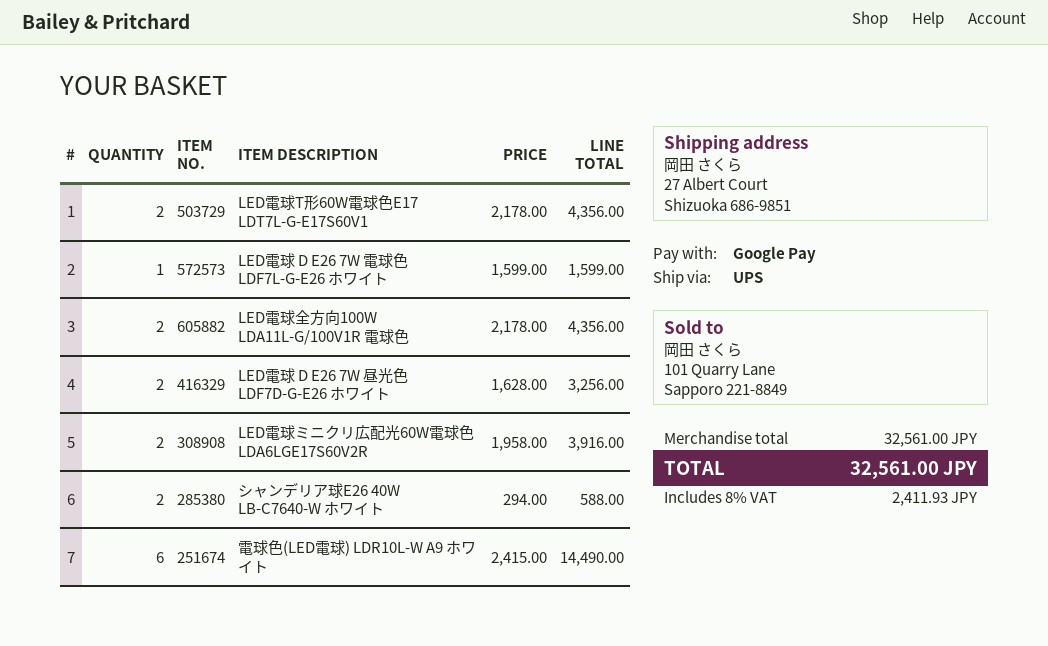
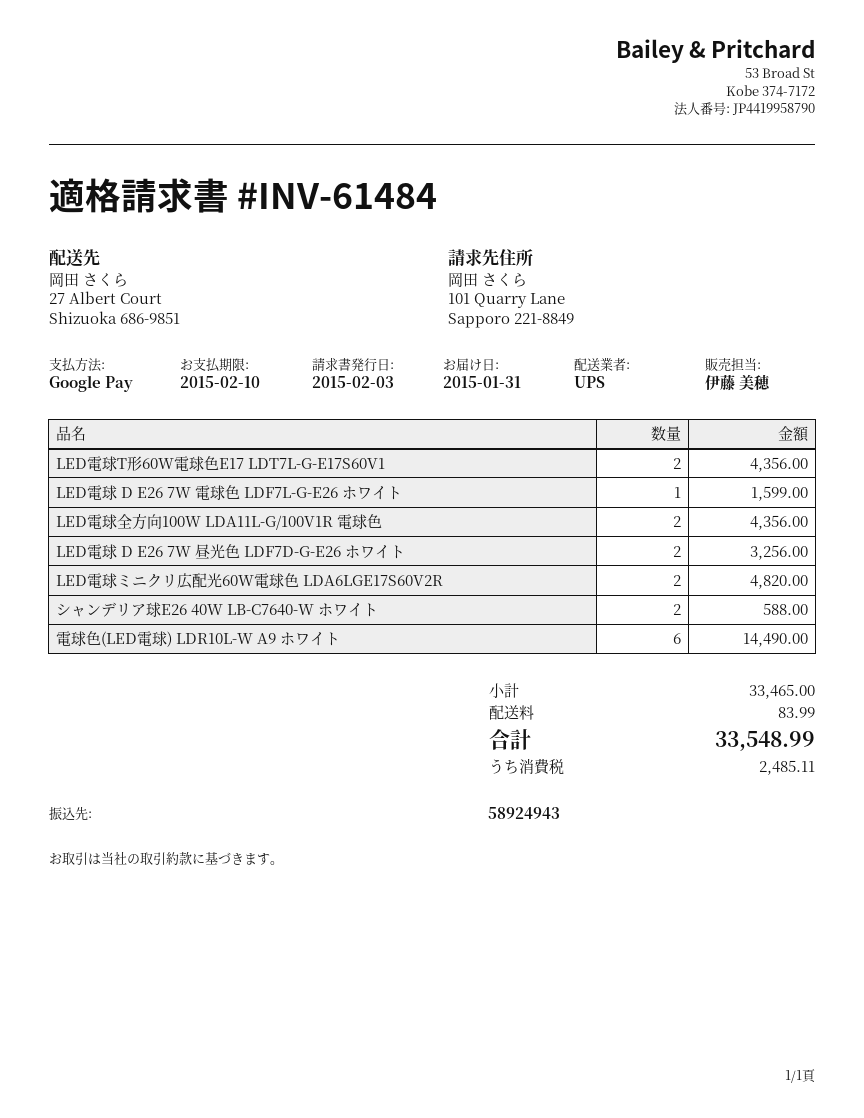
LED電球ミニクリ広配光60W電球色 LDA6LGE17S60V2R: 2 for 3916.00 -> 2 for 4820.00
subtotal: 32561.00 -> 33465.00
shipping: none -> 83.99
tax: 2411.93 -> 2485.11
total: 32561.00 -> 33548.99

